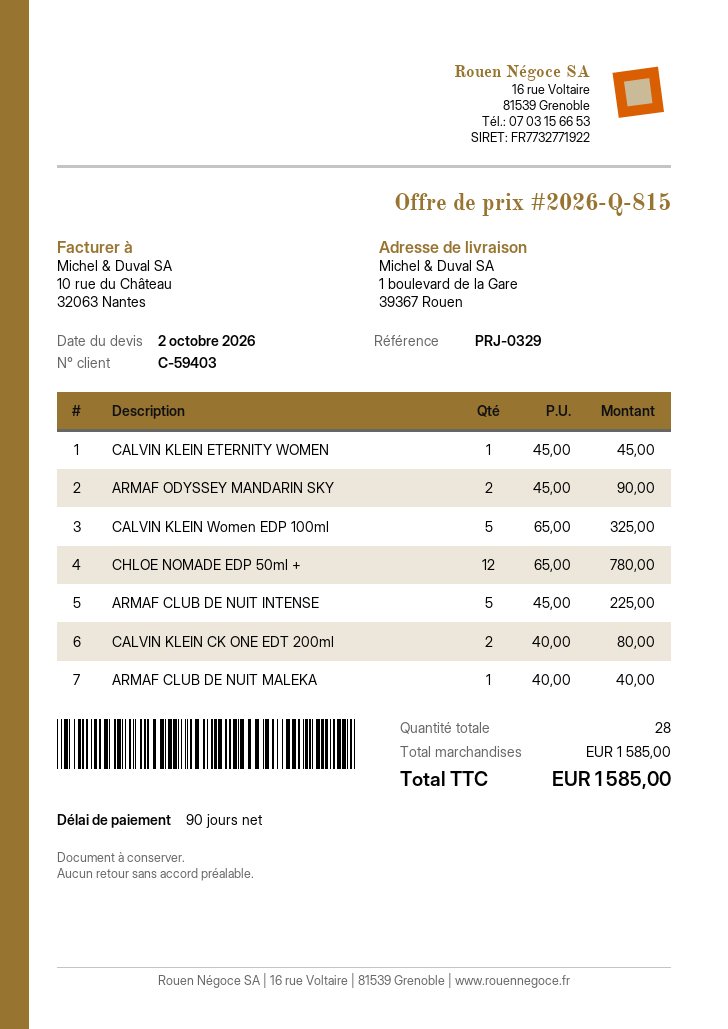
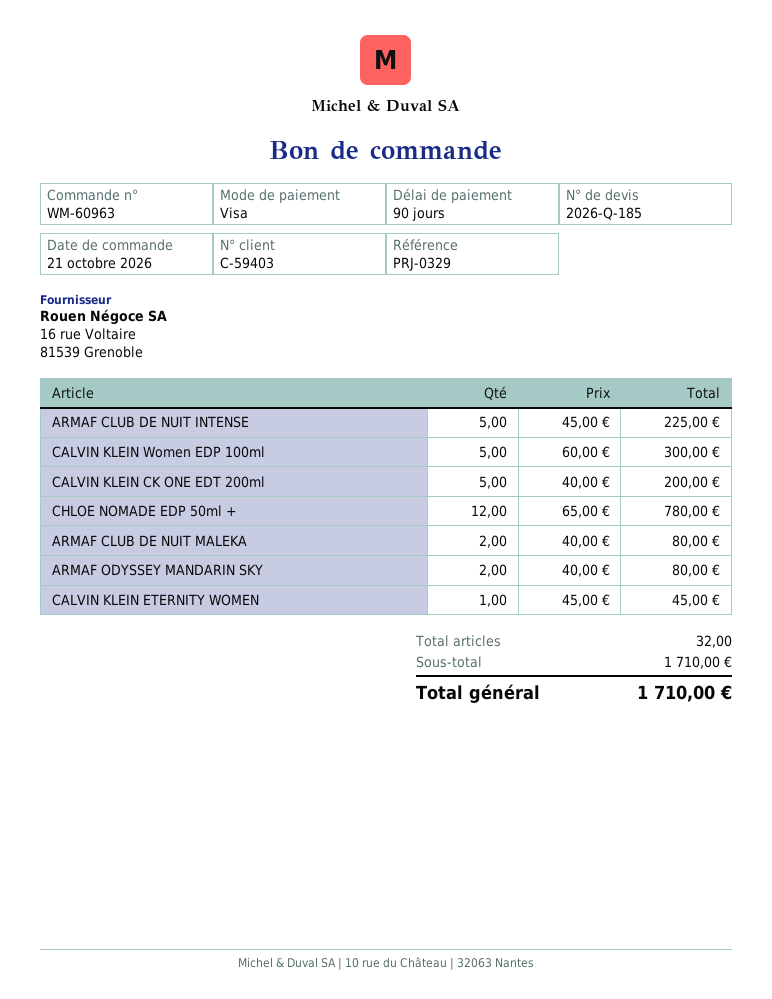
quote number: 2026-Q-815 -> 2026-Q-185
ARMAF ODYSSEY MANDARIN SKY: 2 x 45.00 = 90.00 -> 2 x 40.00 = 80.00
CALVIN KLEIN Women EDP 100ml: 5 x 65.00 = 325.00 -> 5 x 60.00 = 300.00
CALVIN KLEIN CK ONE EDT 200ml: 2 x 40.00 = 80.00 -> 5 x 40.00 = 200.00
ARMAF CLUB DE NUIT MALEKA: 1 x 40.00 = 40.00 -> 2 x 40.00 = 80.00
total quantity: 28 -> 32
subtotal: 1585.00 -> 1710.00
total: 1585.00 -> 1710.00

